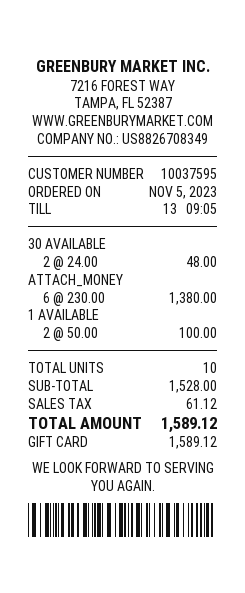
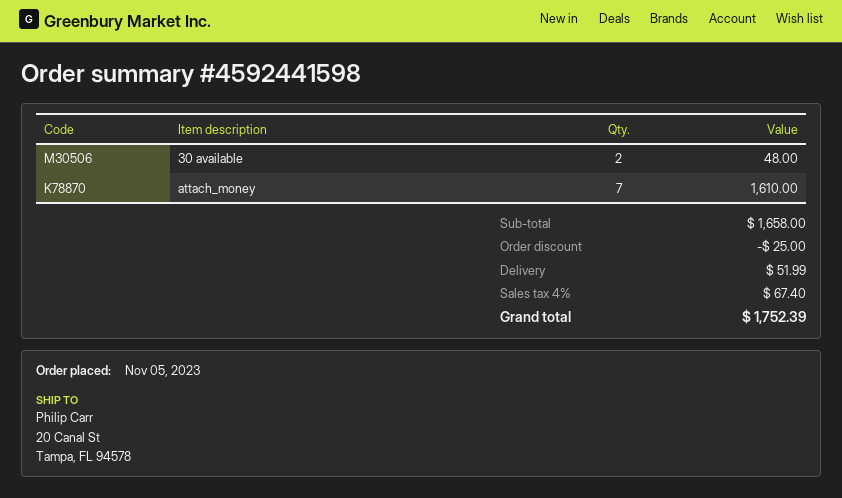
ATTACH_MONEY: 6 for 1380.00 -> 7 for 1610.00
1 AVAILABLE: 2 for 100.00 -> none
subtotal: 1528.00 -> 1658.00
discount: none -> 25.00
shipping: none -> 51.99
tax: 61.12 -> 67.40
total: 1589.12 -> 1752.39

